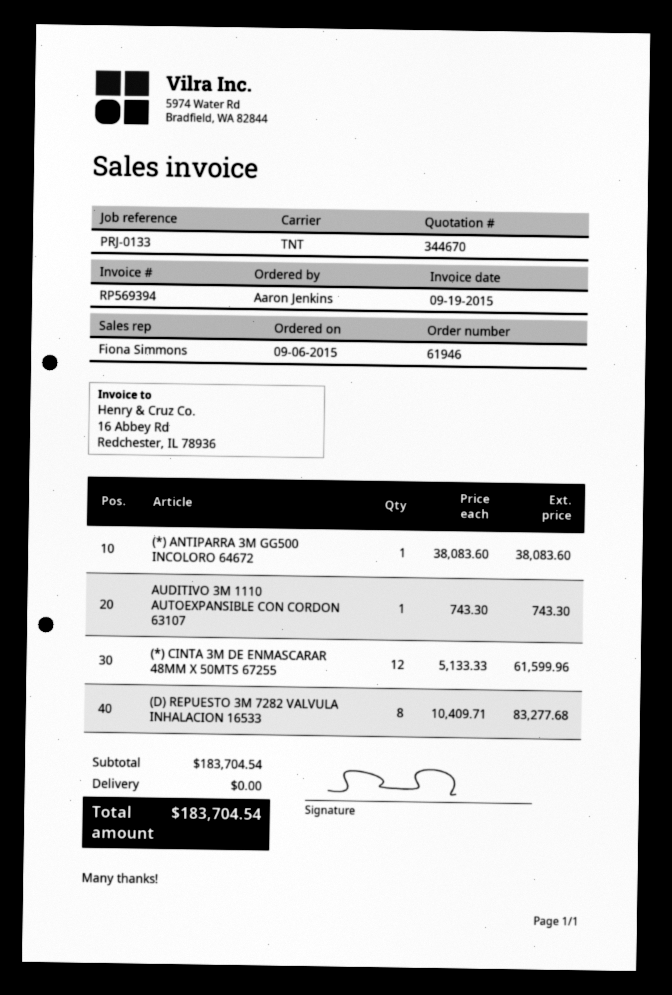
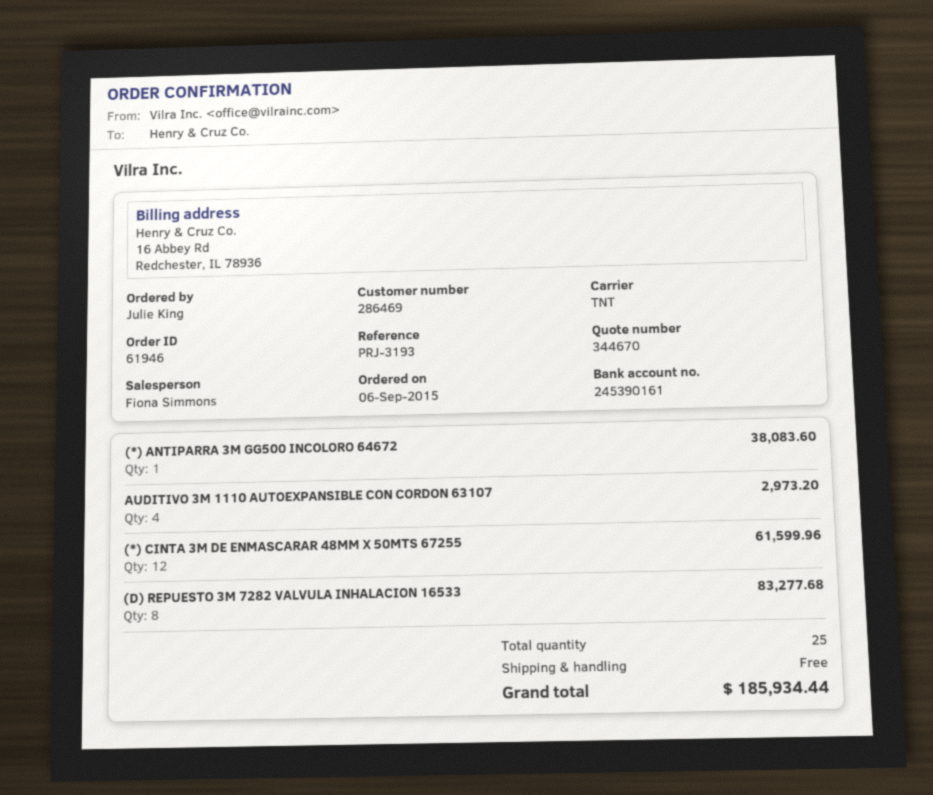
reference: PRJ-0133 -> PRJ-3193
ordered by: Aaron Jenkins -> Julie King
AUDITIVO 3M 1110 AUTOEXPANSIBLE CON CORDON 63107: 1 for 743.30 -> 4 for 2973.20
total: 183704.54 -> 185934.44

